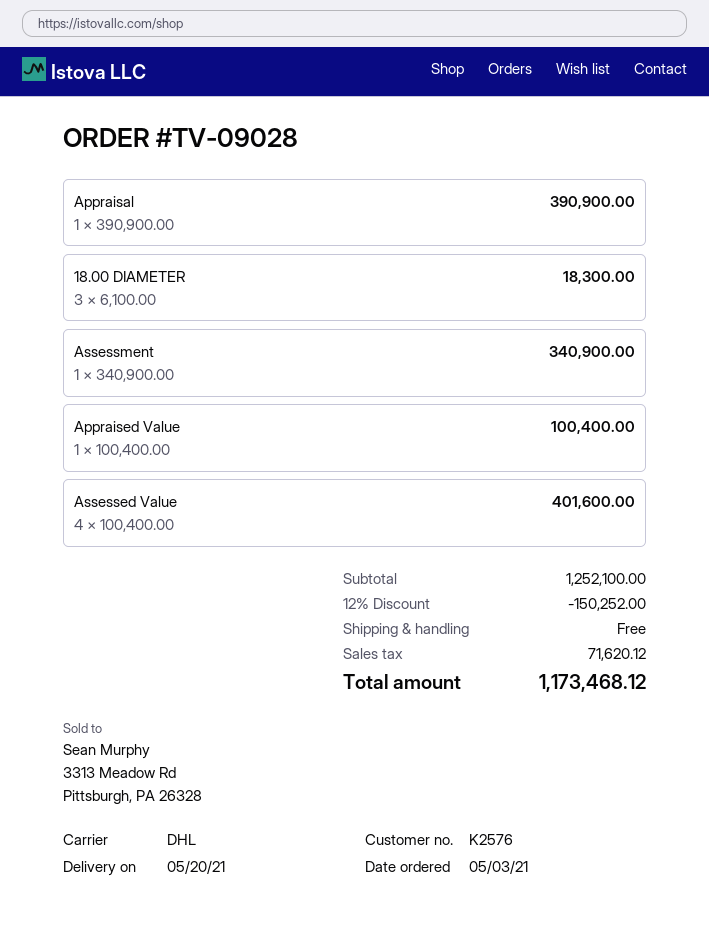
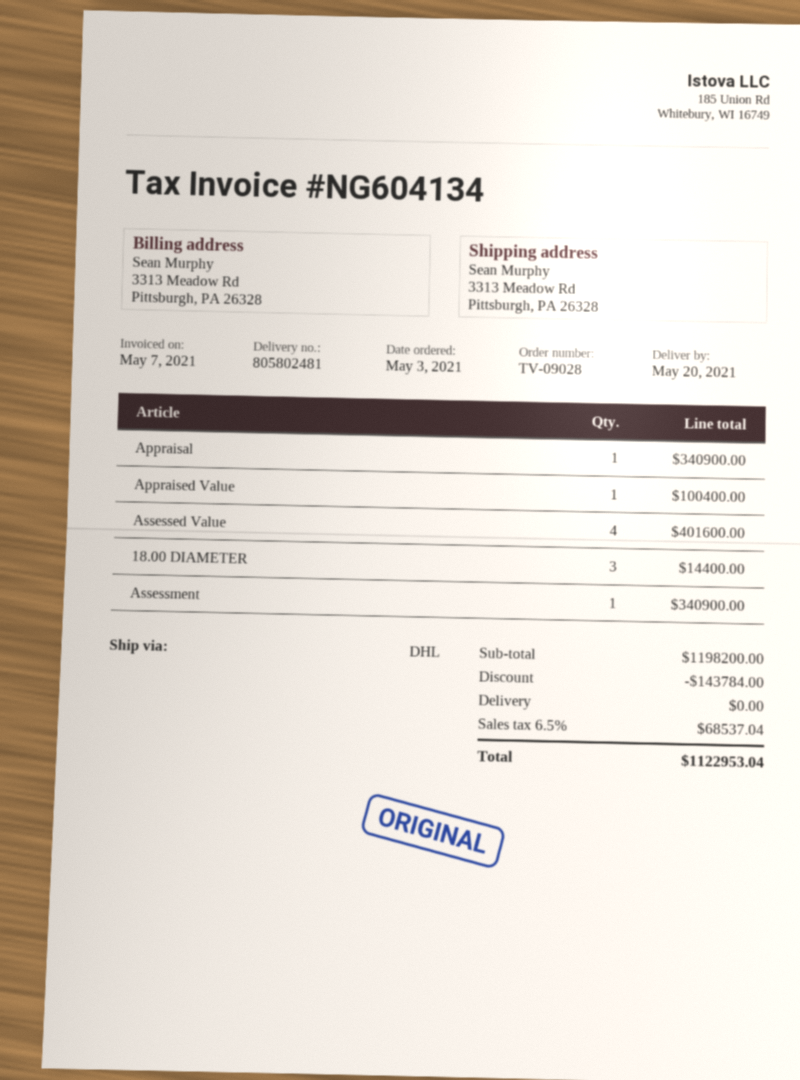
Appraisal: 1 for 390900.00 -> 1 for 340900.00
18.00 DIAMETER: 3 for 18300.00 -> 3 for 14400.00
subtotal: 1252100.00 -> 1198200.00
discount: 150252.00 -> 143784.00
tax: 71620.12 -> 68537.04
total: 1173468.12 -> 1122953.04

